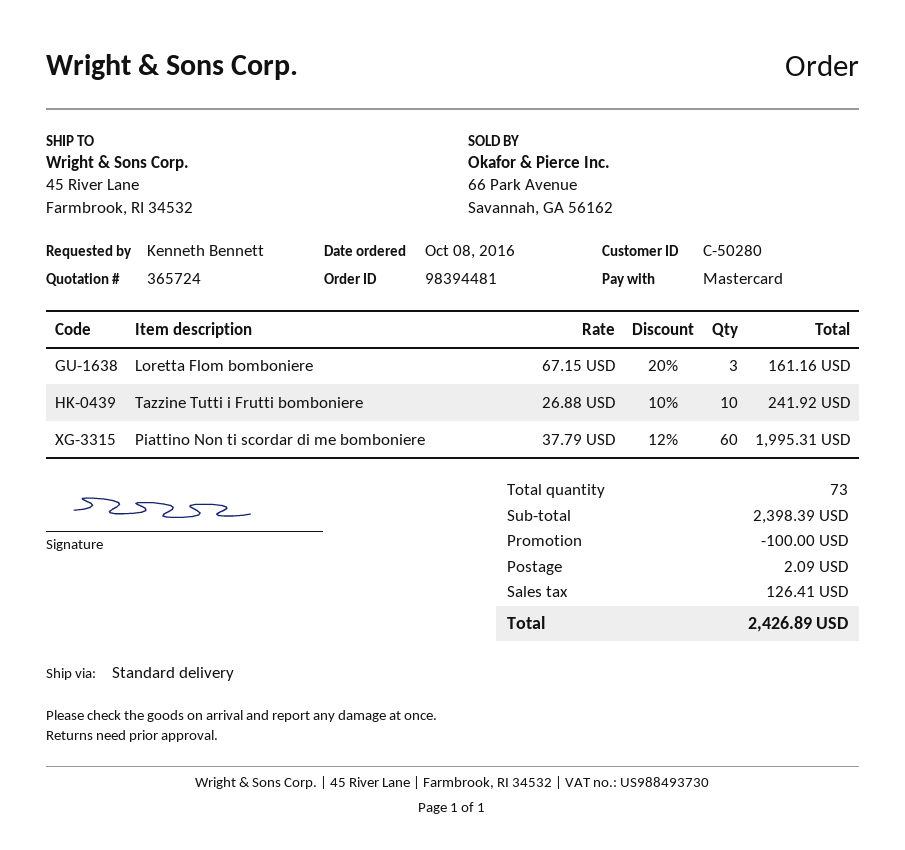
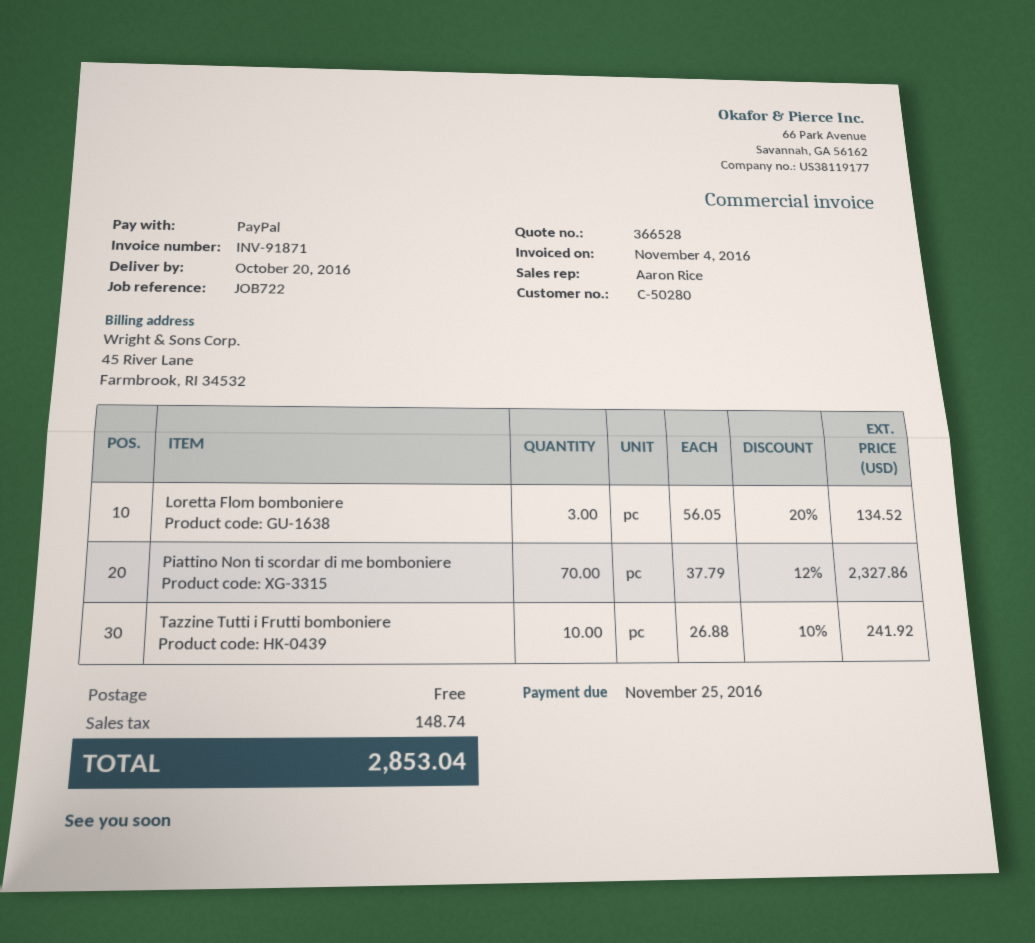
quote number: 365724 -> 366528
payment method: Mastercard -> PayPal
Loretta Flom bomboniere: 3 x 67.15 - 20% = 161.16 -> 3 x 56.05 - 20% = 134.52
Piattino Non ti scordar di me bomboniere: 60 x 37.79 - 12% = 1995.31 -> 70 x 37.79 - 12% = 2327.86
discount: 100.00 -> none
shipping: 2.09 -> 0.00
tax: 126.41 -> 148.74
total: 2426.89 -> 2853.04

